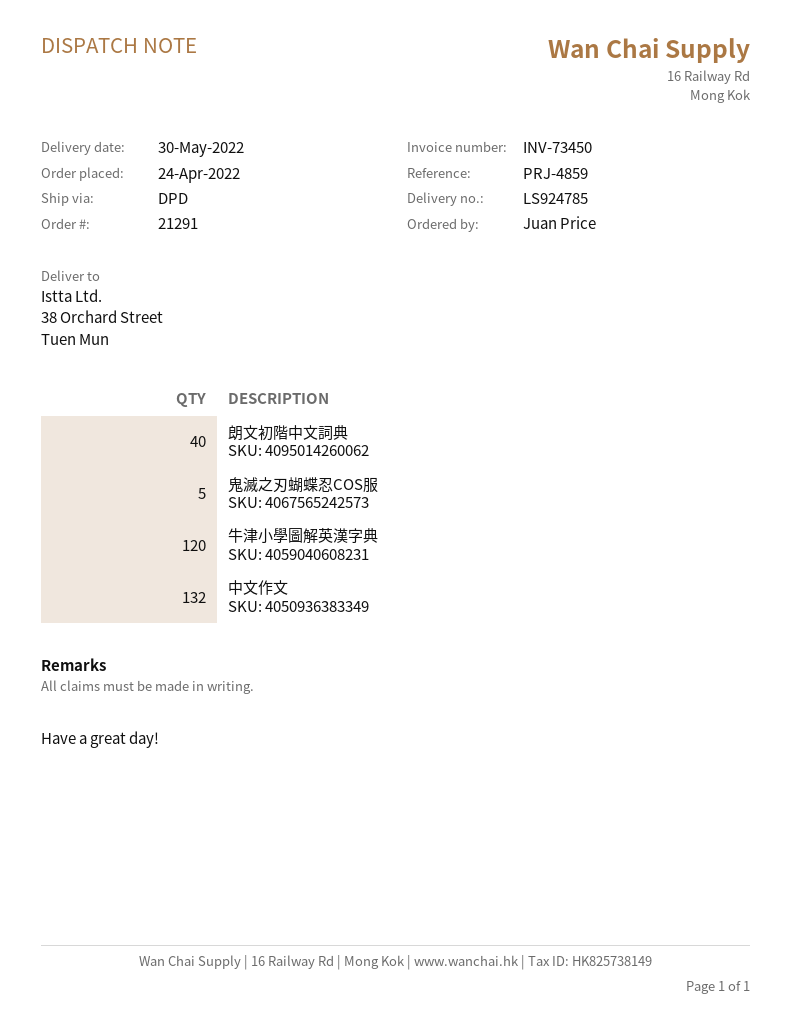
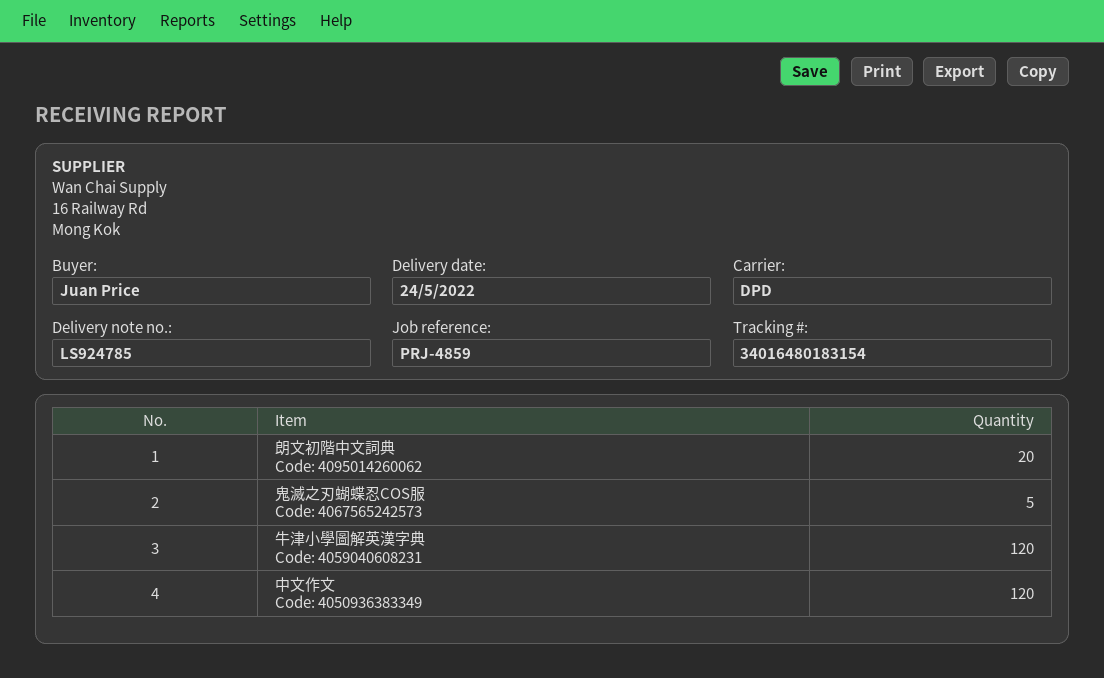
delivery date: 2022-05-30 -> 2022-05-24
朗文初階中文詞典: 40 -> 20
中文作文: 132 -> 120

